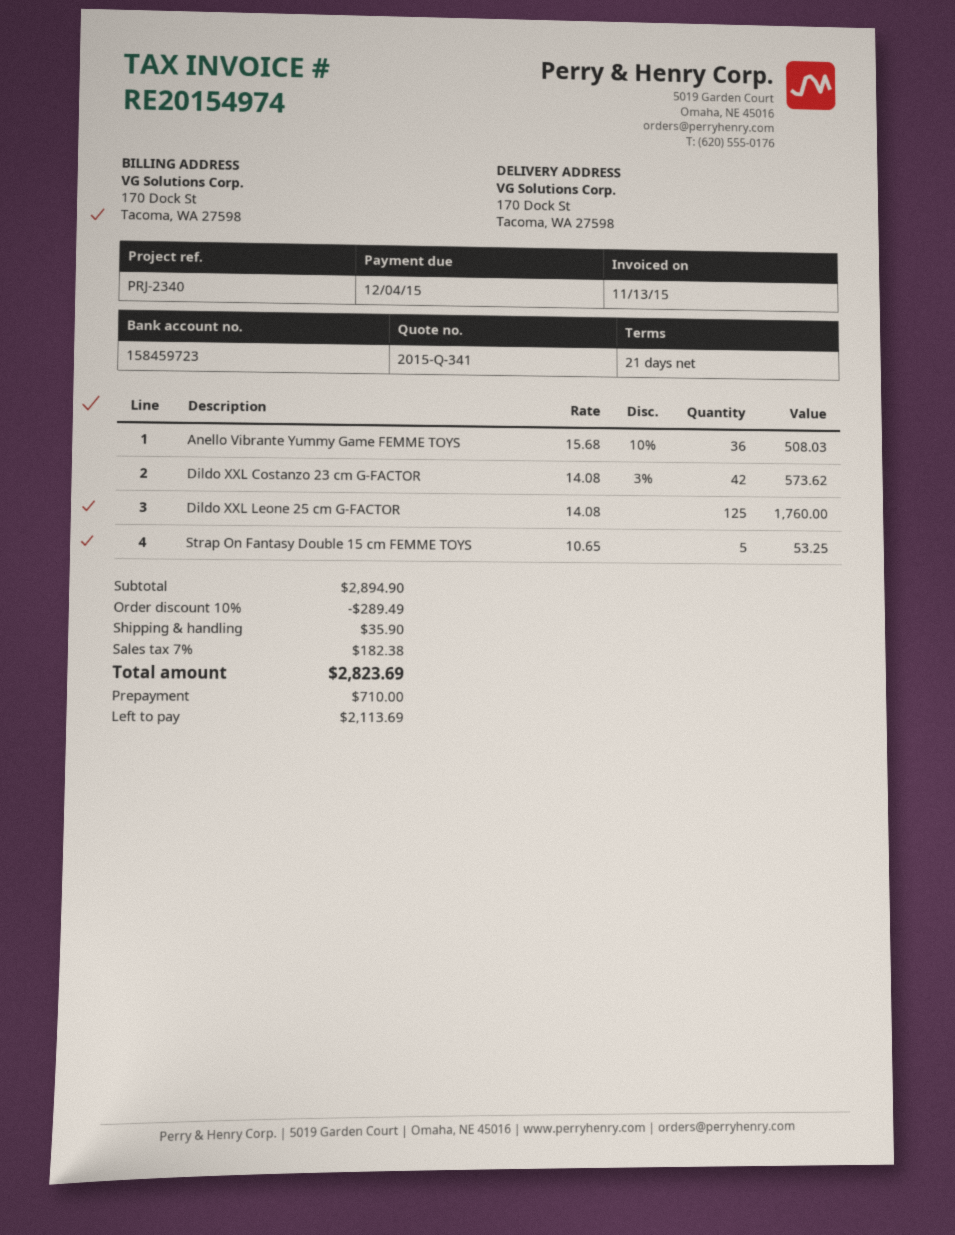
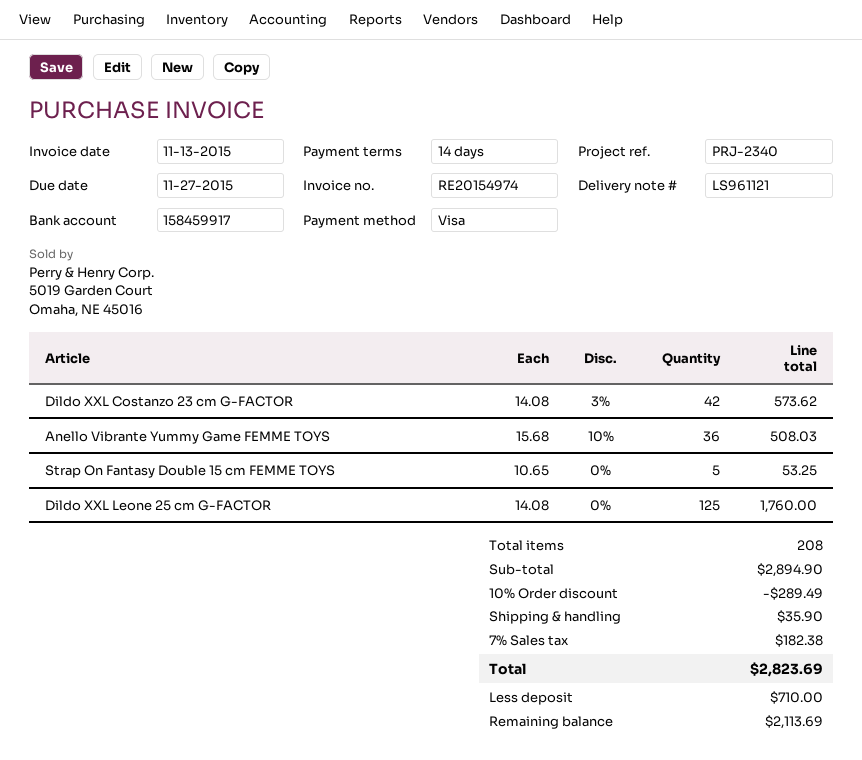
payment terms: 21 days -> 14 days
due date: 2015-12-04 -> 2015-11-27
bank account: 158459723 -> 158459917

